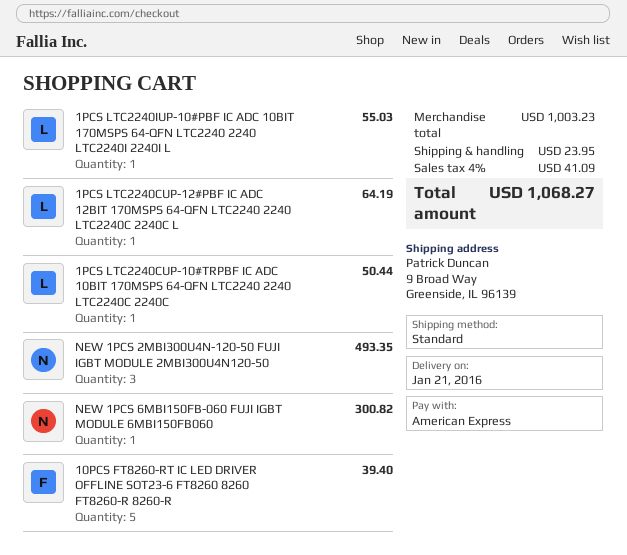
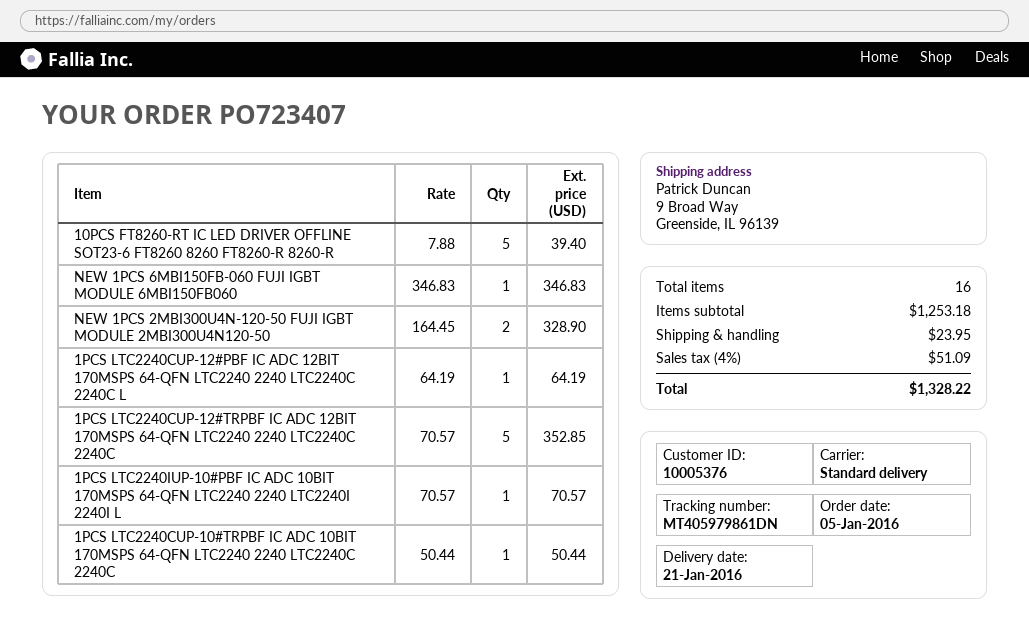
1PCS LTC2240IUP-10#PBF IC ADC 10BIT 170MSPS 64-QFN LTC2240 2240 LTC2240I 2240I L: 1 for 55.03 -> 1 for 70.57
NEW 1PCS 2MBI300U4N-120-50 FUJI IGBT MODULE 2MBI300U4N120-50: 3 for 493.35 -> 2 for 328.90
NEW 1PCS 6MBI150FB-060 FUJI IGBT MODULE 6MBI150FB060: 1 for 300.82 -> 1 for 346.83
1PCS LTC2240CUP-12#TRPBF IC ADC 12BIT 170MSPS 64-QFN LTC2240 2240 LTC2240C 2240C: none -> 5 for 352.85
subtotal: 1003.23 -> 1253.18
tax: 4% = 41.09 -> 4% = 51.09
total: 1068.27 -> 1328.22

